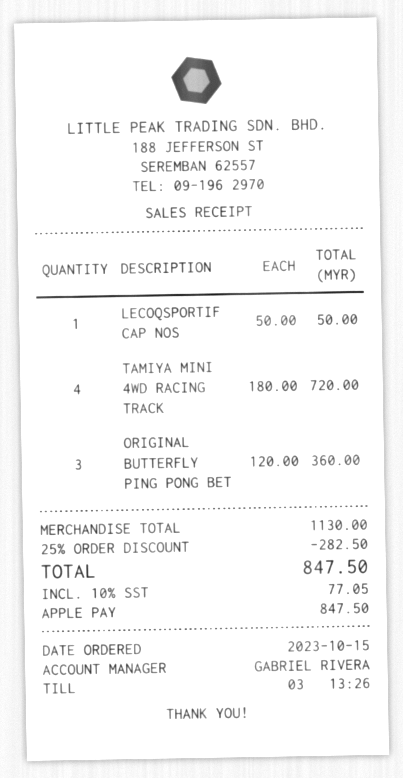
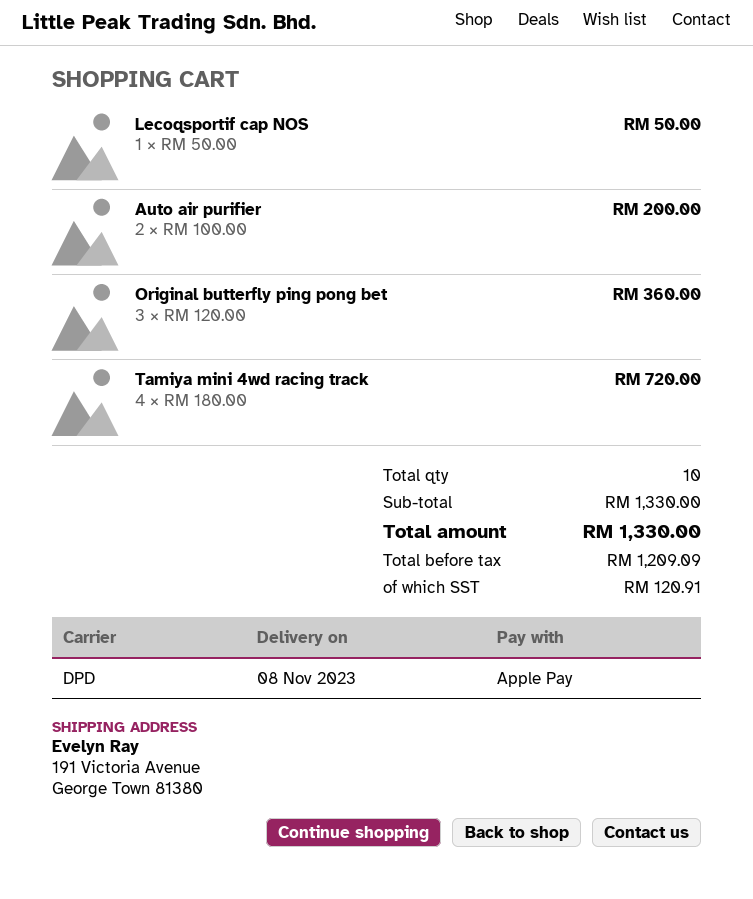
Auto air purifier: none -> 2 x 100.00 = 200.00
subtotal: 1130.00 -> 1330.00
discount: 25% = 282.50 -> none
tax: 77.05 -> 120.91
total: 847.50 -> 1330.00

